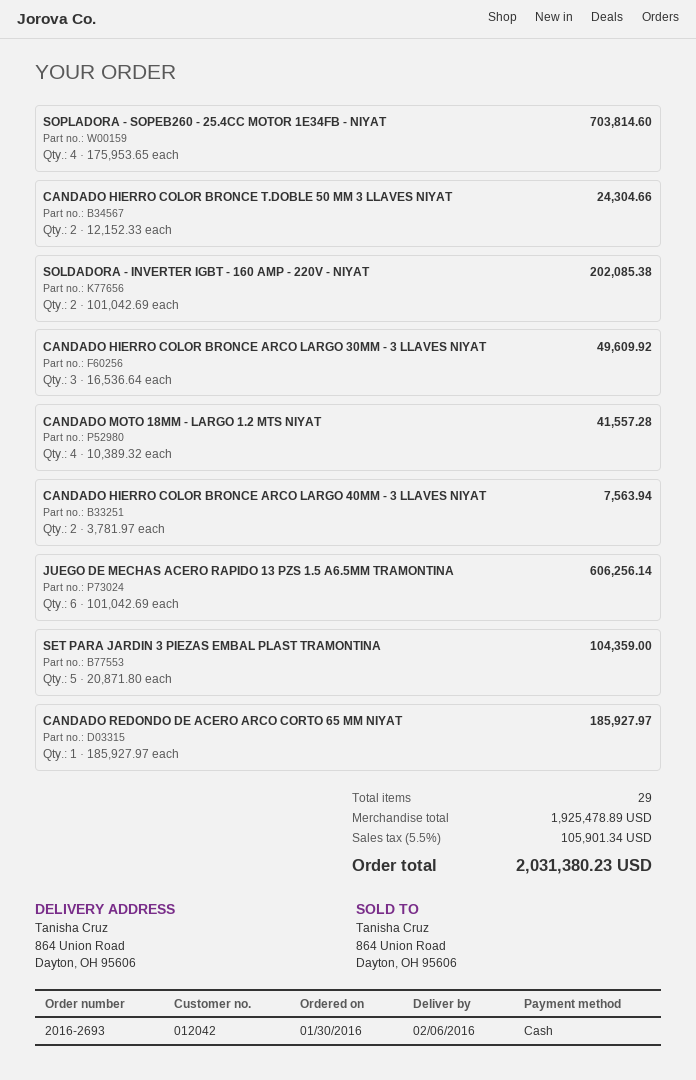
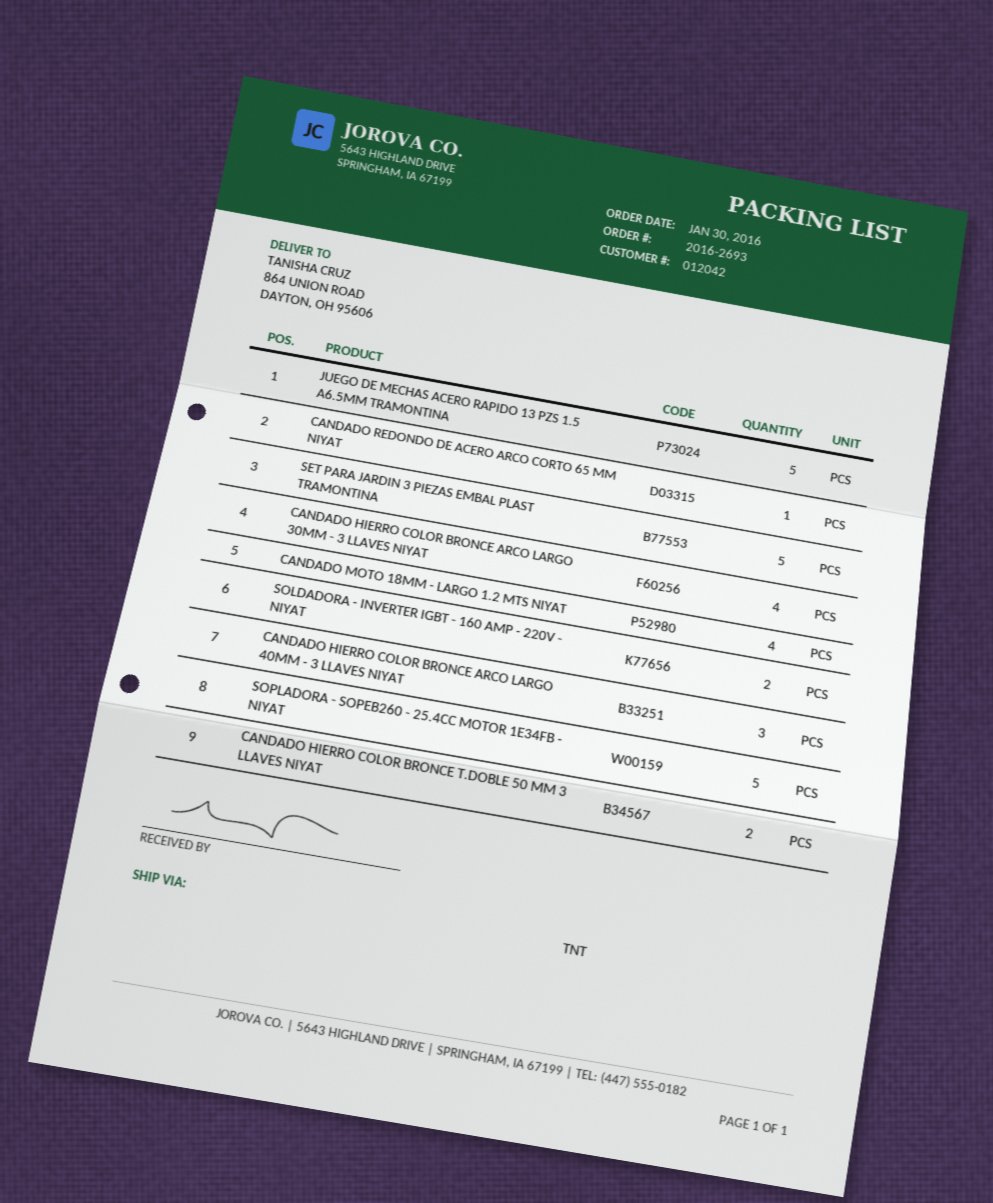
SOPLADORA - SOPEB260 - 25.4CC MOTOR 1E34FB - NIYAT: 4 -> 5
CANDADO HIERRO COLOR BRONCE ARCO LARGO 30MM - 3 LLAVES NIYAT: 3 -> 4
CANDADO HIERRO COLOR BRONCE ARCO LARGO 40MM - 3 LLAVES NIYAT: 2 -> 3
JUEGO DE MECHAS ACERO RAPIDO 13 PZS 1.5 A6.5MM TRAMONTINA: 6 -> 5

